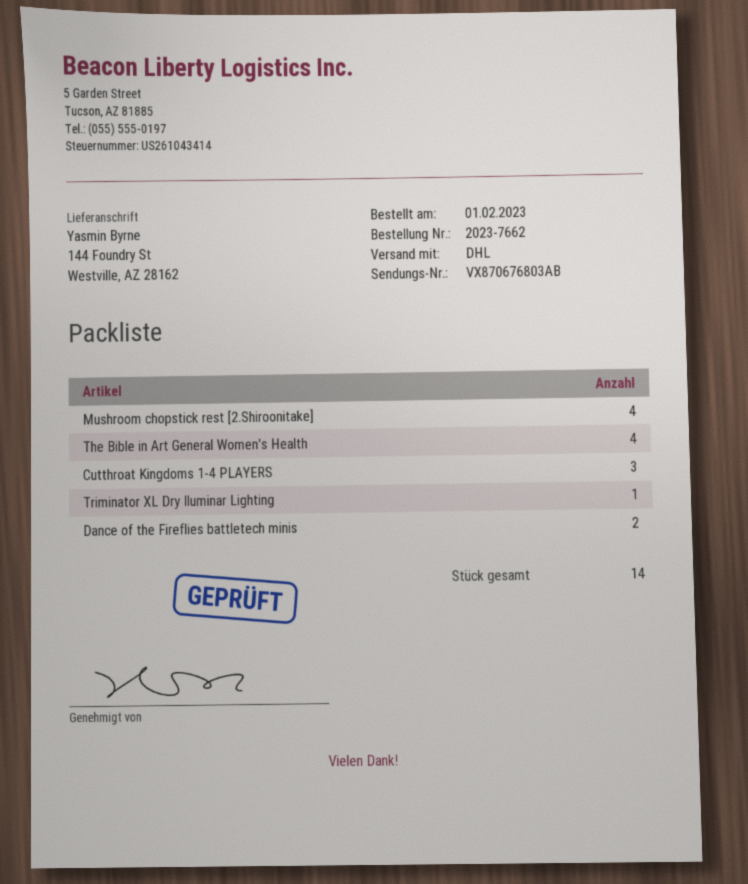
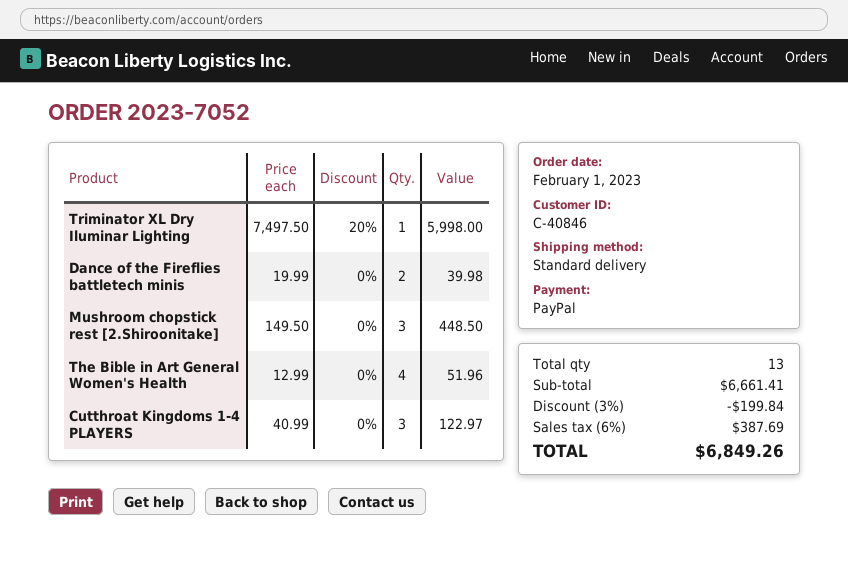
order number: 2023-7662 -> 2023-7052
shipping method: DHL -> standard
Mushroom chopstick rest [2.Shiroonitake]: 4 -> 3
total quantity: 14 -> 13

